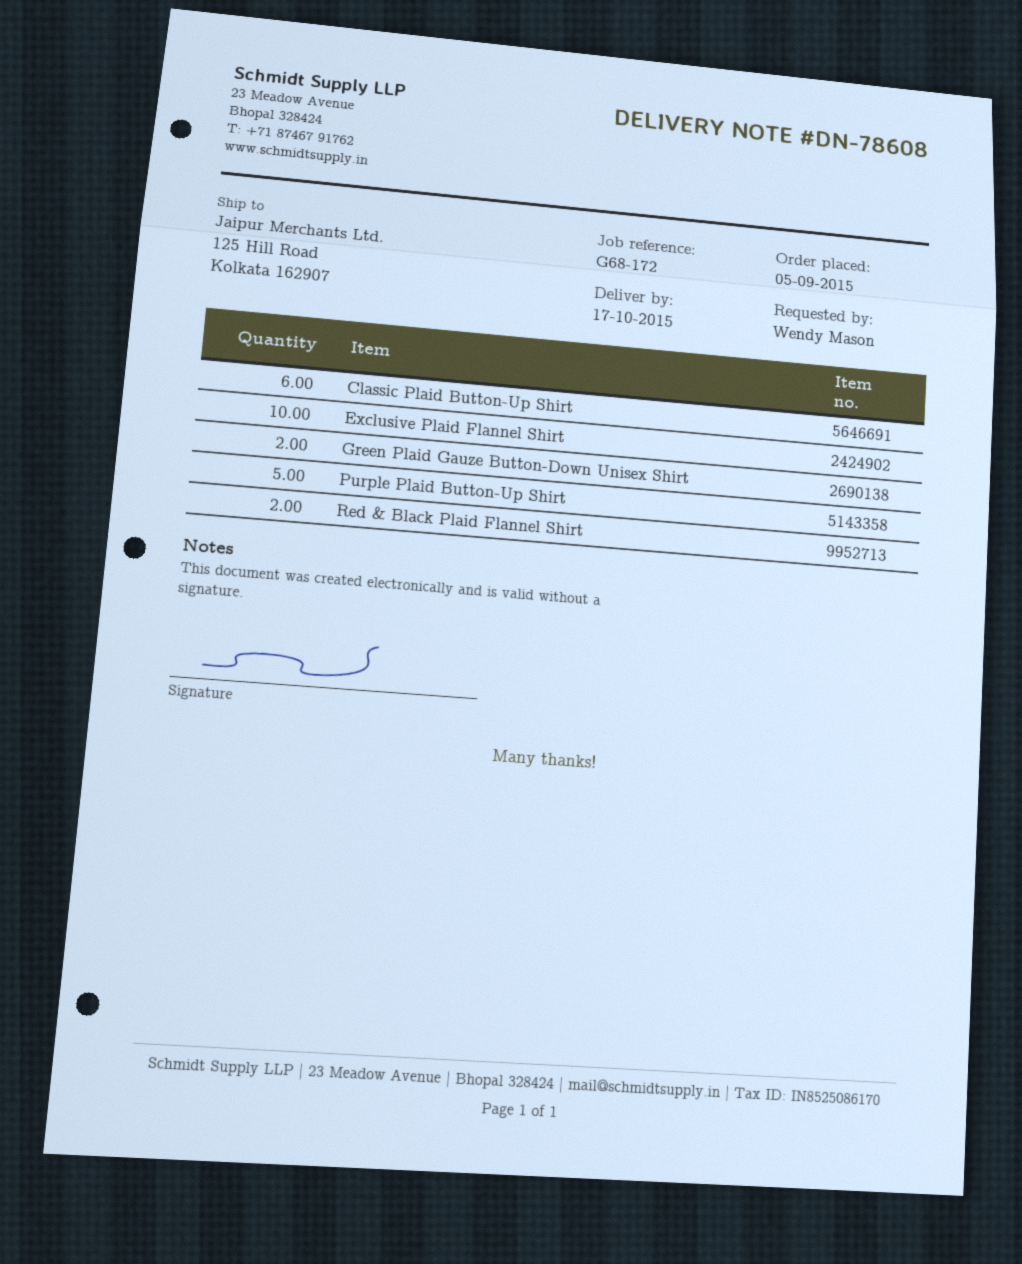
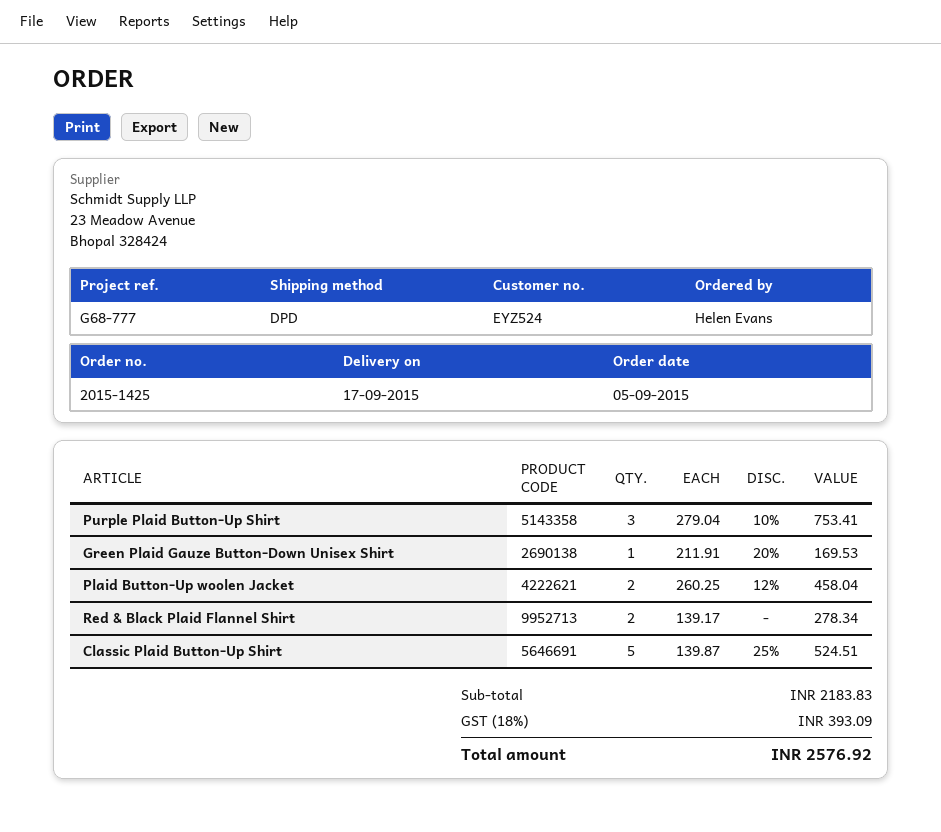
delivery date: 2015-10-17 -> 2015-09-17
reference: G68-172 -> G68-777
ordered by: Wendy Mason -> Helen Evans
Classic Plaid Button-Up Shirt: 6 -> 5
Exclusive Plaid Flannel Shirt: 10 -> none
Green Plaid Gauze Button-Down Unisex Shirt: 2 -> 1
Purple Plaid Button-Up Shirt: 5 -> 3
Plaid Button-Up woolen Jacket: none -> 2

